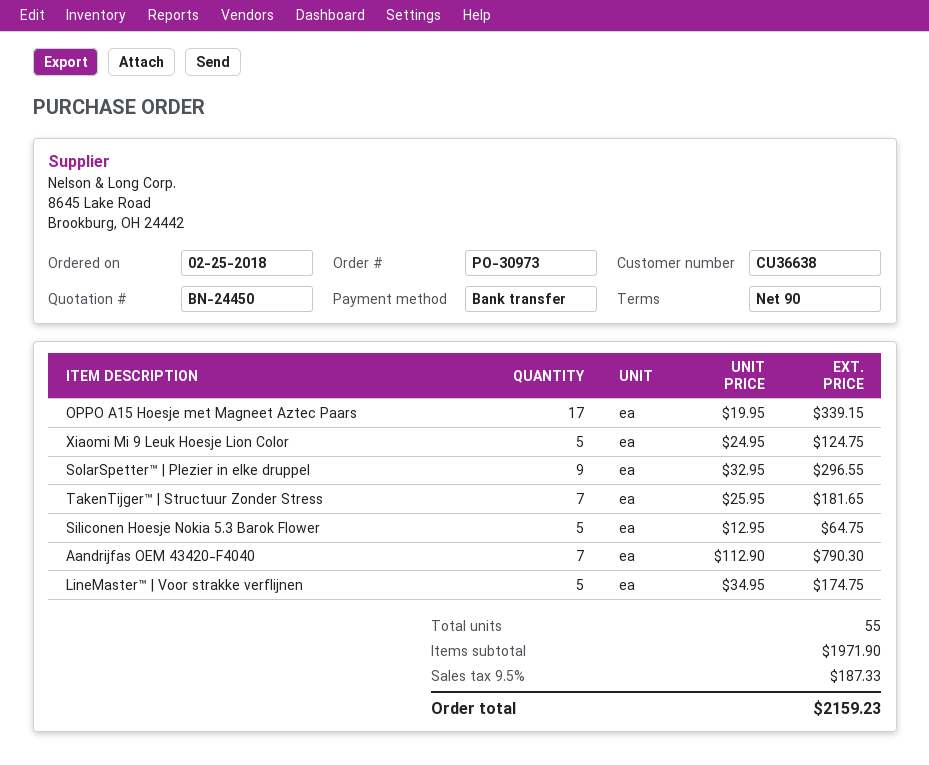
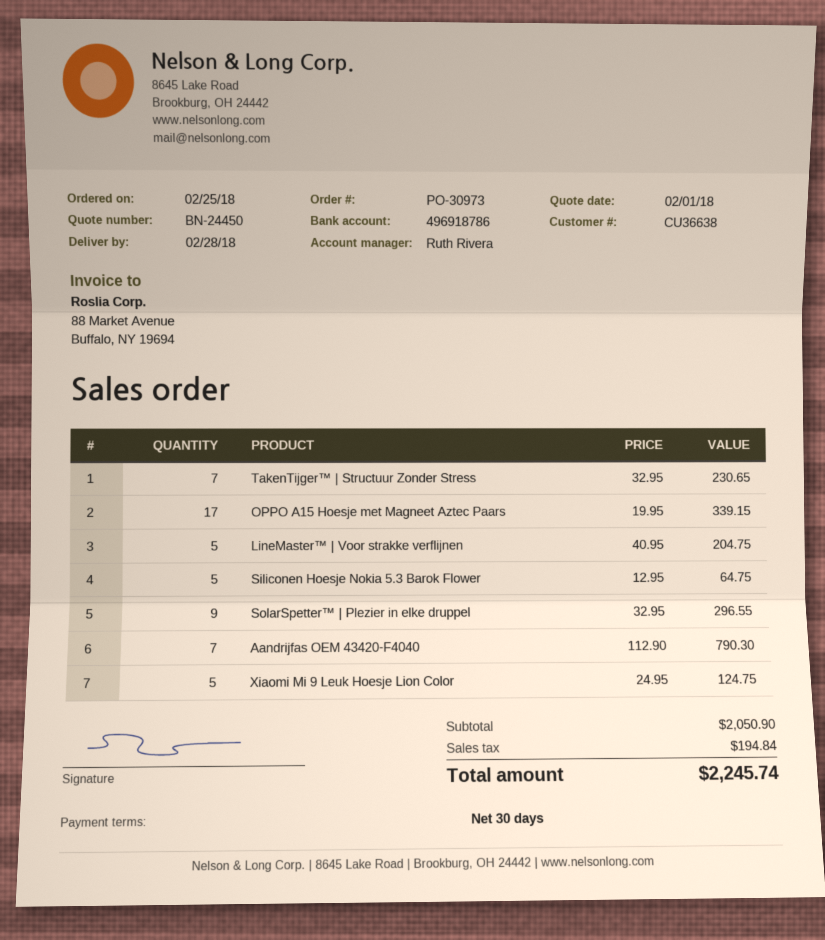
payment terms: 90 days -> 30 days
TakenTijger™ | Structuur Zonder Stress: 7 x 25.95 = 181.65 -> 7 x 32.95 = 230.65
LineMaster™ | Voor strakke verflijnen: 5 x 34.95 = 174.75 -> 5 x 40.95 = 204.75
subtotal: 1971.90 -> 2050.90
tax: 187.33 -> 194.84
total: 2159.23 -> 2245.74

